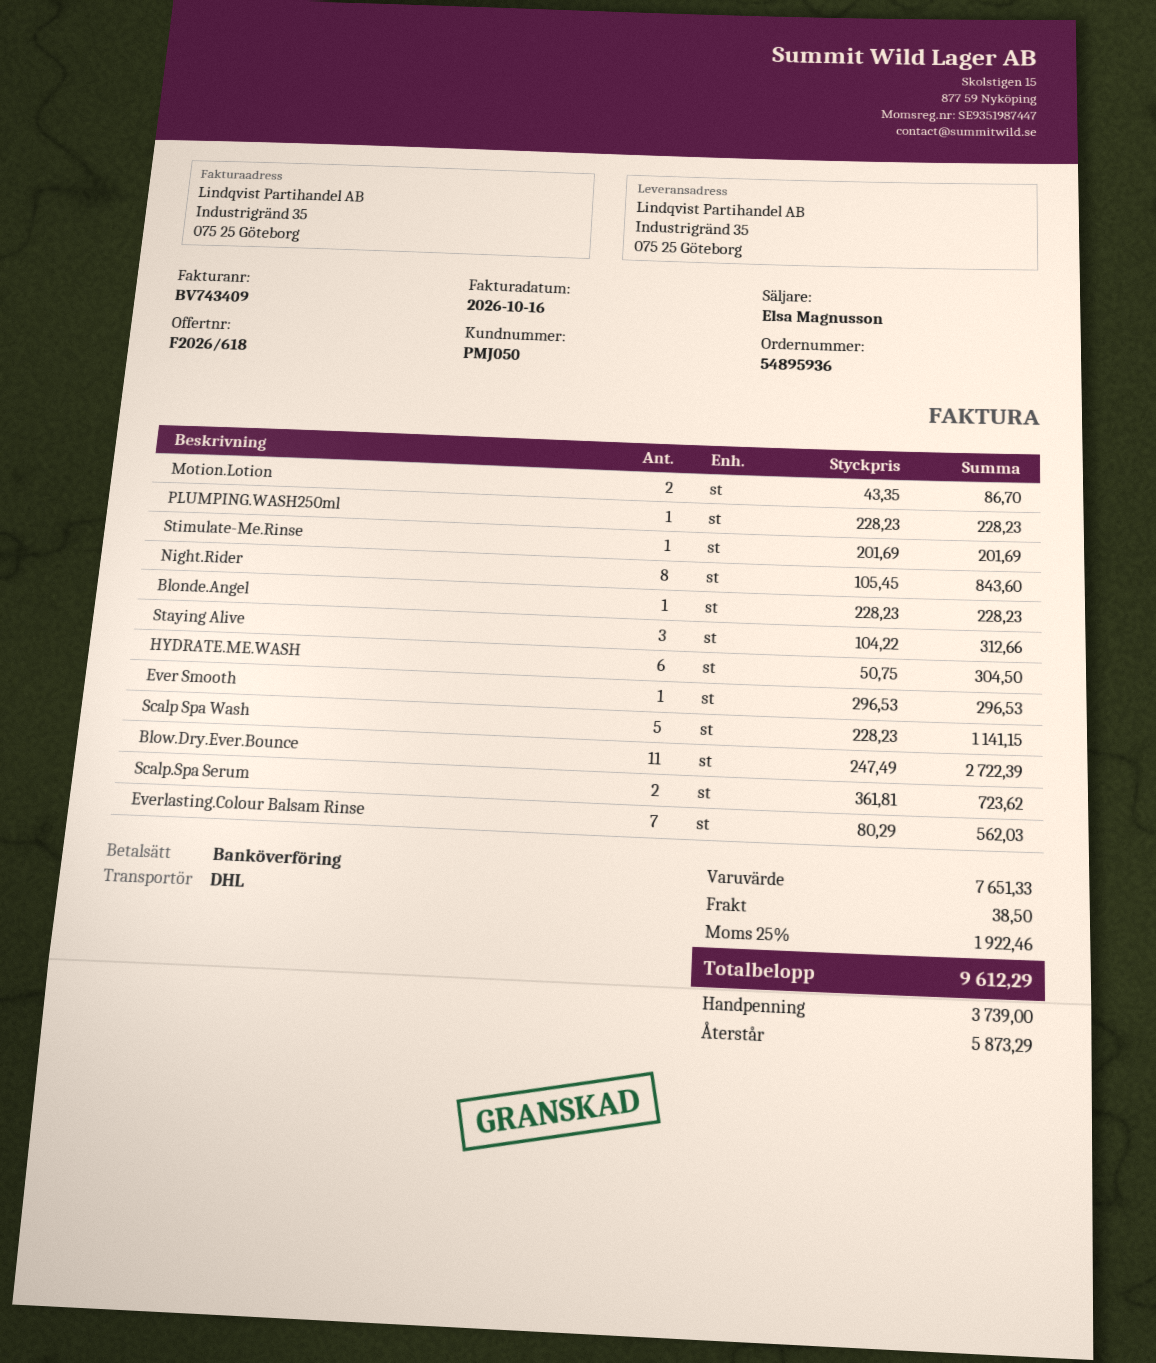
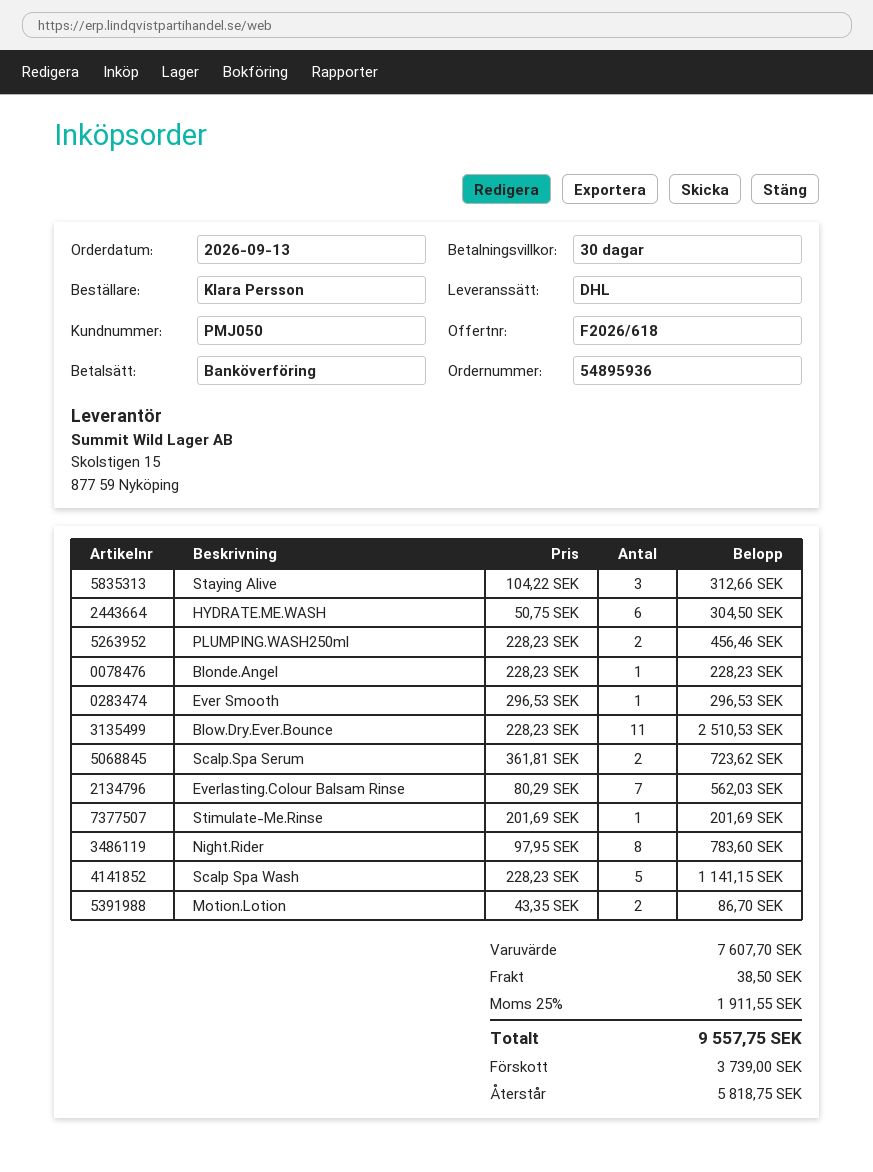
PLUMPING.WASH250ml: 1 x 228.23 = 228.23 -> 2 x 228.23 = 456.46
Night.Rider: 8 x 105.45 = 843.60 -> 8 x 97.95 = 783.60
Blow.Dry.Ever.Bounce: 11 x 247.49 = 2722.39 -> 11 x 228.23 = 2510.53
subtotal: 7651.33 -> 7607.70
tax: 25% = 1922.46 -> 25% = 1911.55
total: 9612.29 -> 9557.75
balance: 5873.29 -> 5818.75

